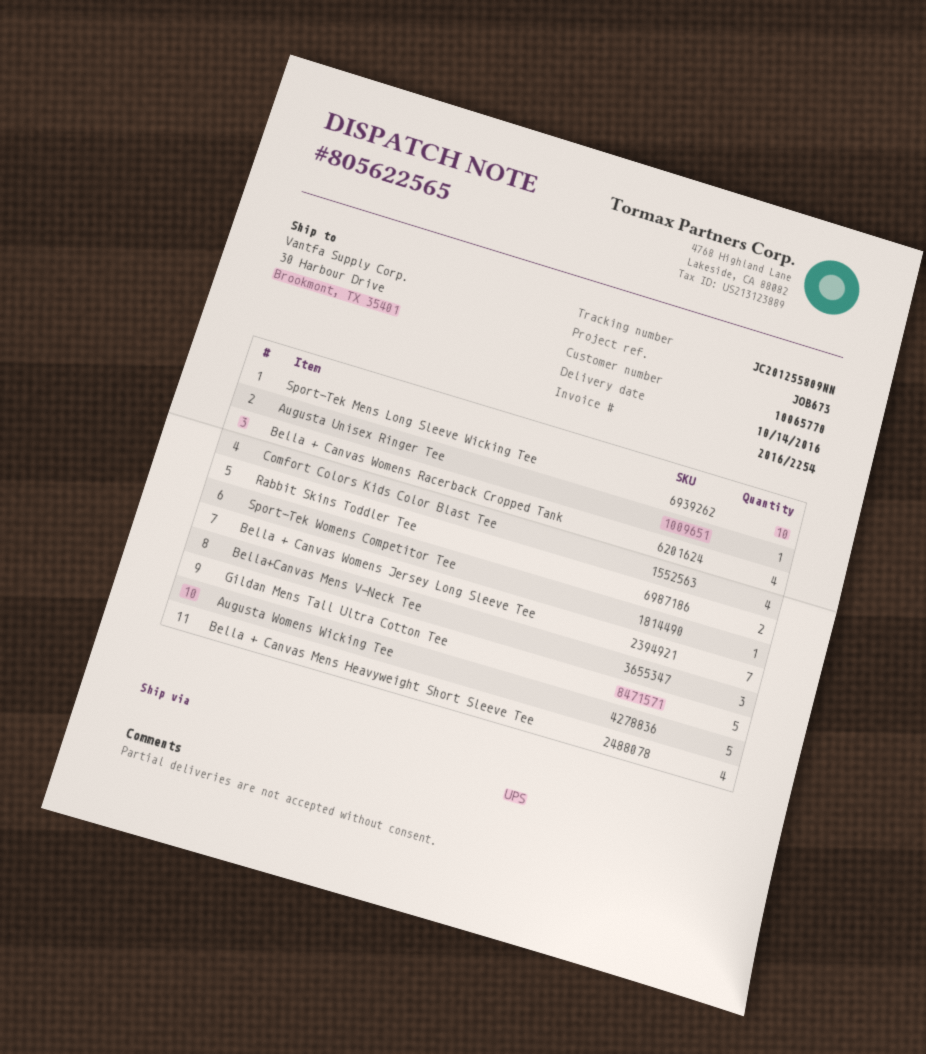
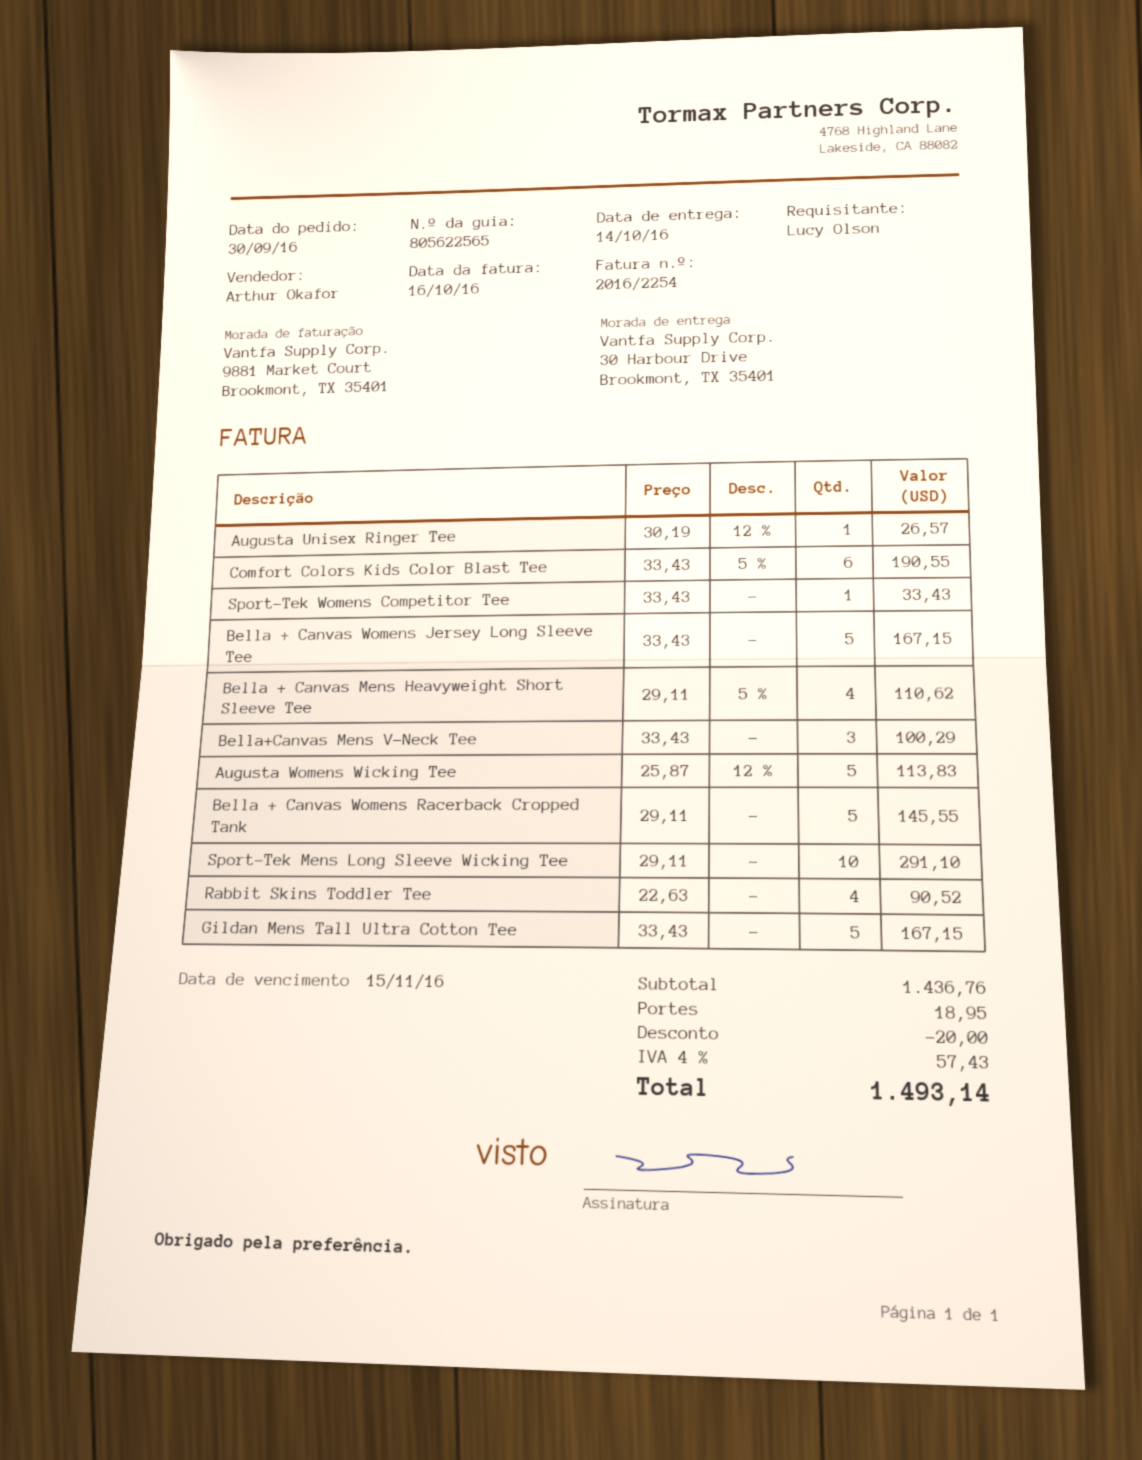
Bella + Canvas Womens Racerback Cropped Tank: 4 -> 5
Comfort Colors Kids Color Blast Tee: 4 -> 6
Rabbit Skins Toddler Tee: 2 -> 4
Bella + Canvas Womens Jersey Long Sleeve Tee: 7 -> 5

